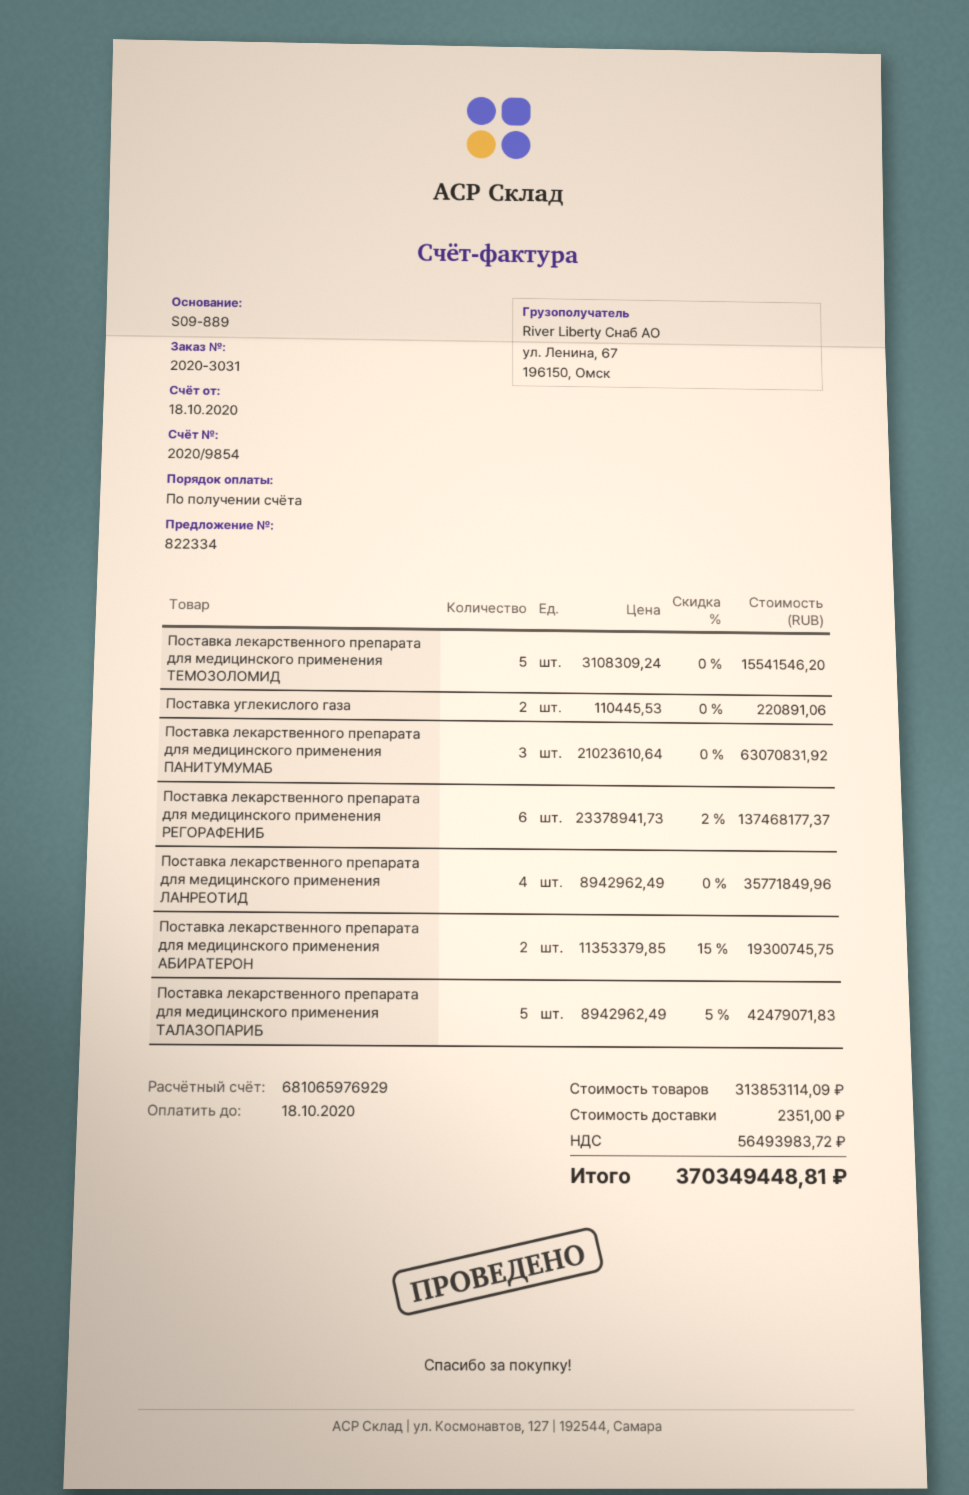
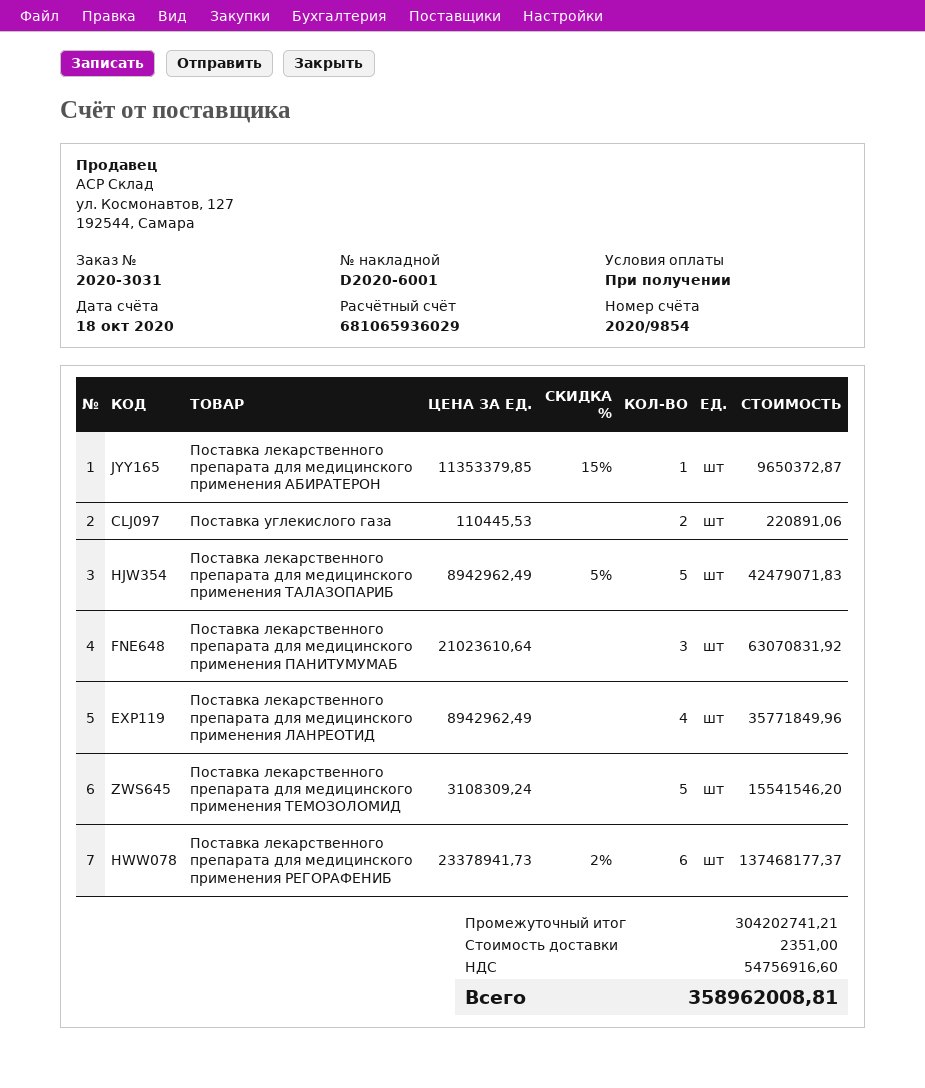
bank account: 681065976929 -> 681065936029
Поставка лекарственного препарата для медицинского применения АБИРАТЕРОН: 2 x 11353379.85 - 15% = 19300745.75 -> 1 x 11353379.85 - 15% = 9650372.87
subtotal: 313853114.09 -> 304202741.21
tax: 56493983.72 -> 54756916.60
total: 370349448.81 -> 358962008.81

